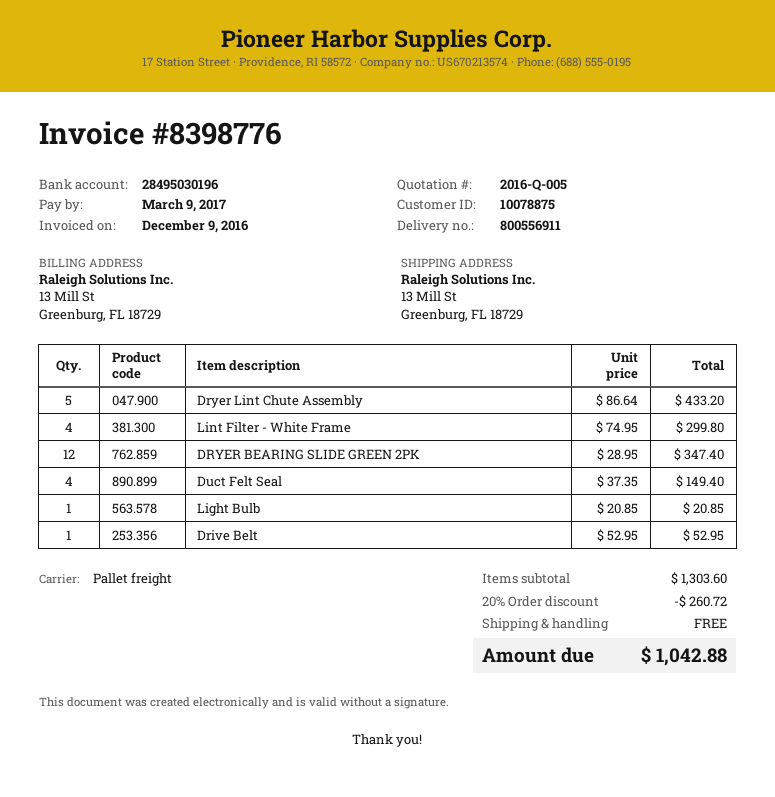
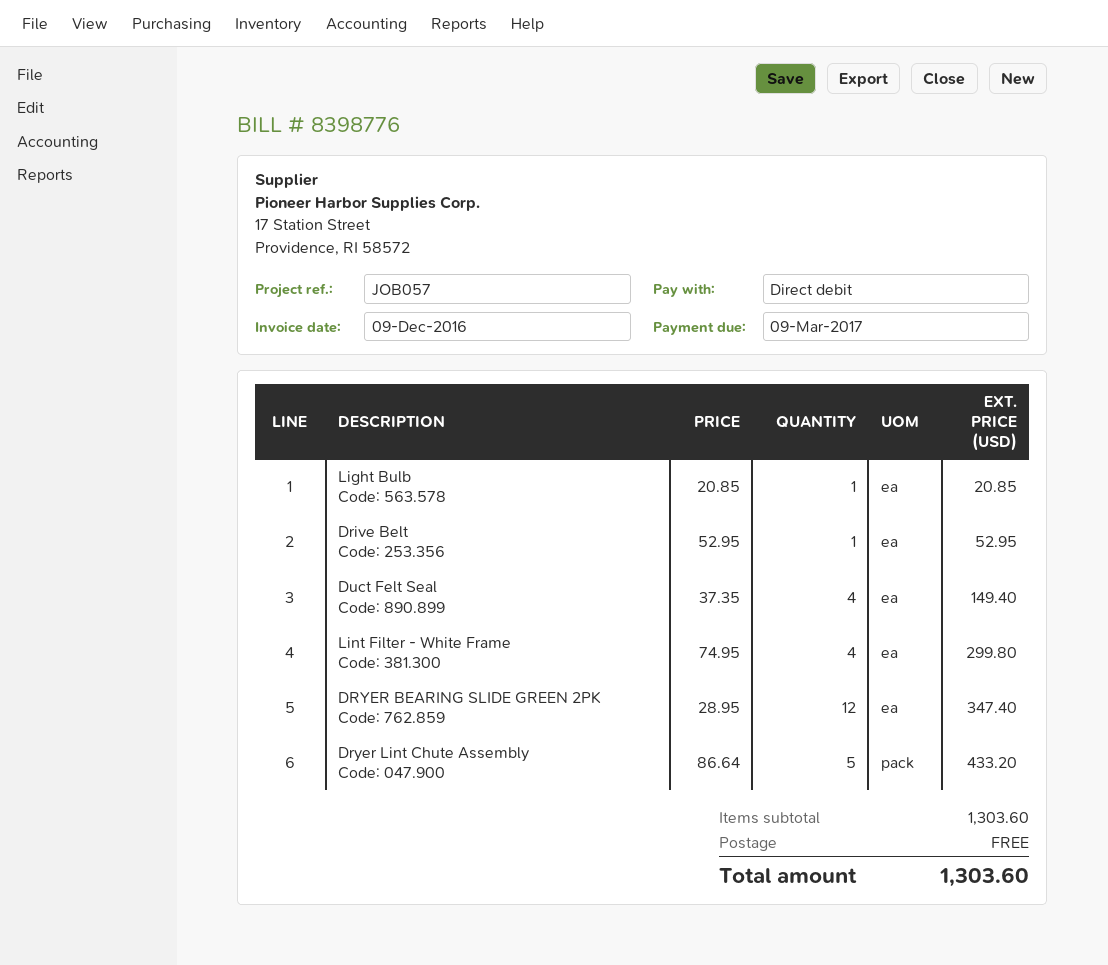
discount: 20% = 260.72 -> none
total: 1042.88 -> 1303.60

